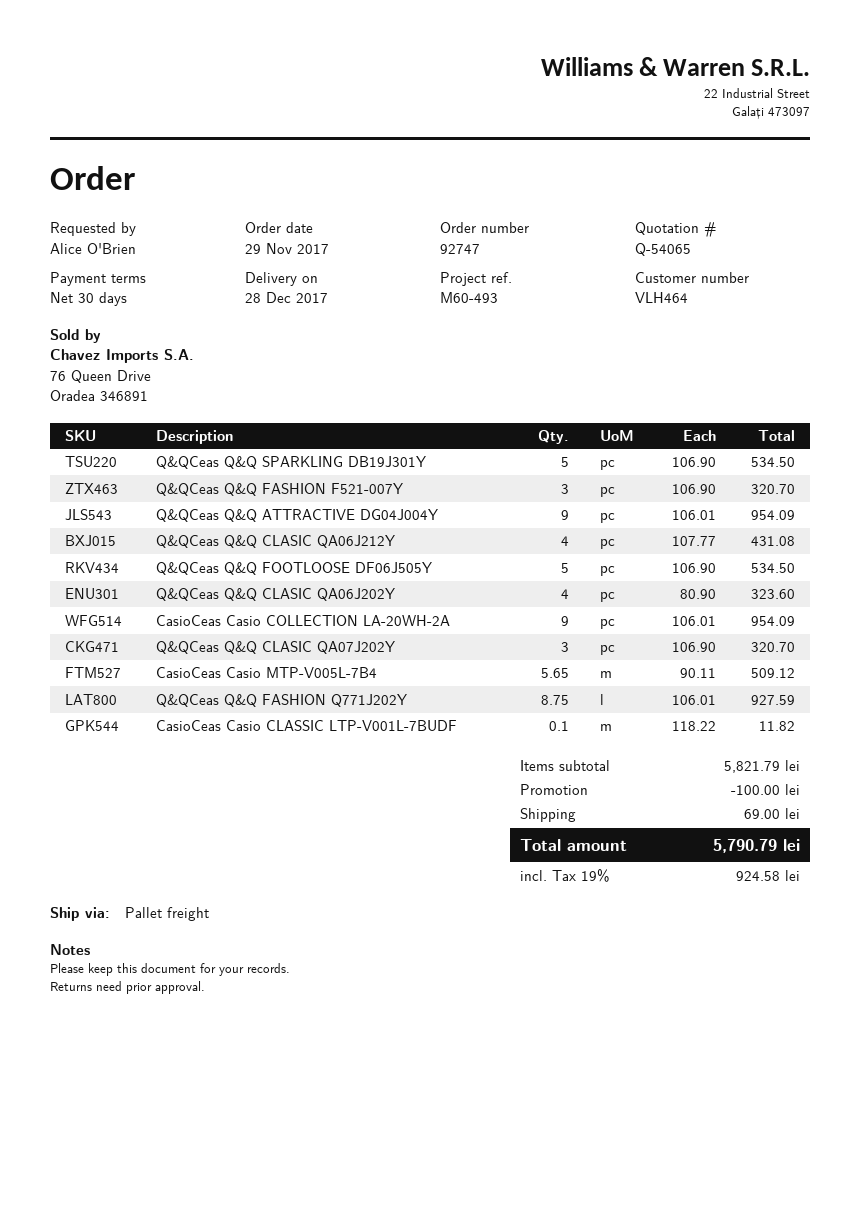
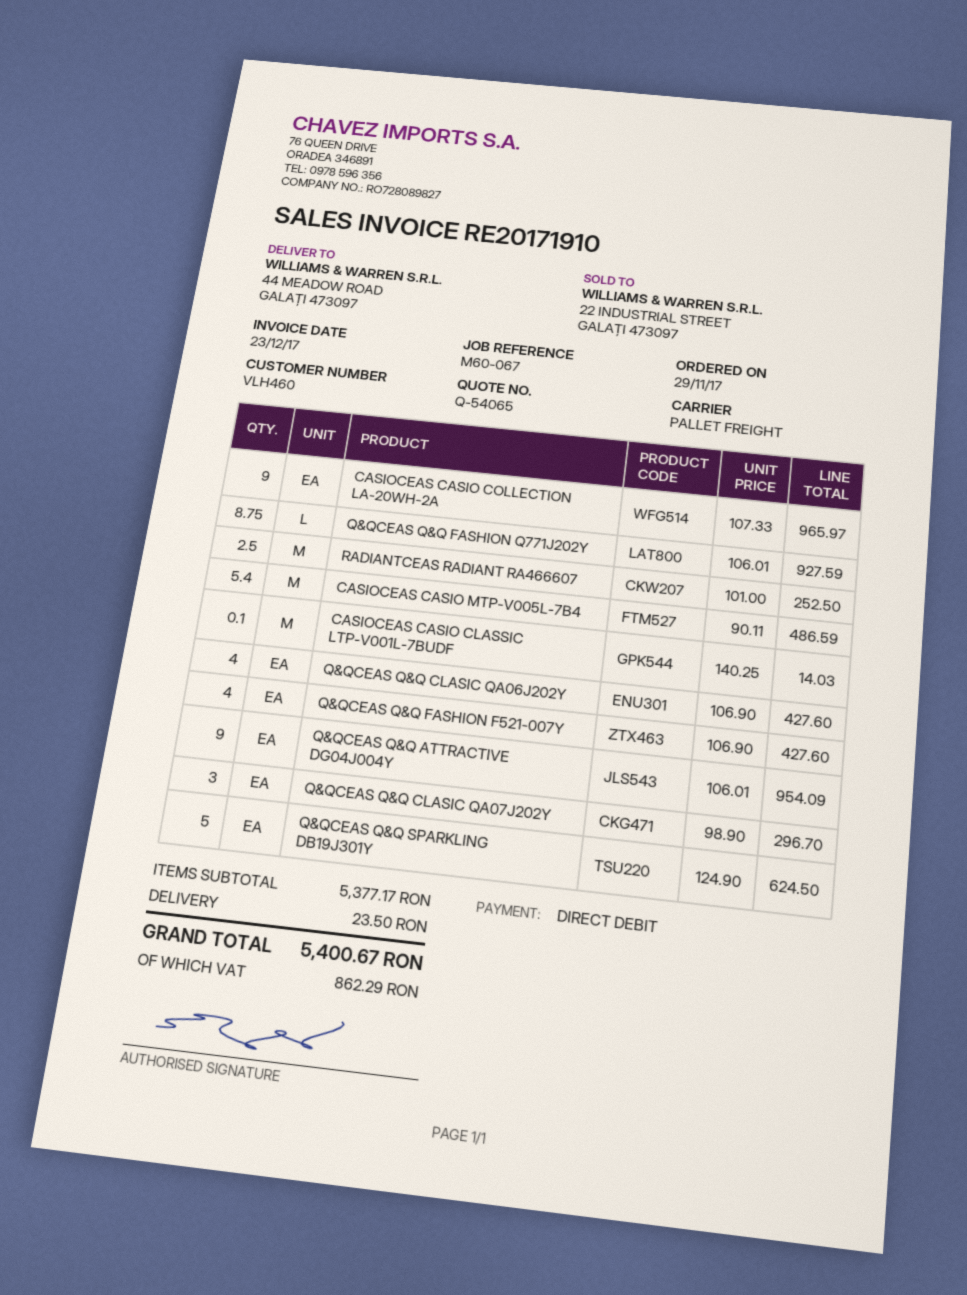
customer number: VLH464 -> VLH460
reference: M60-493 -> M60-067
Q&QCeas Q&Q SPARKLING DB19J301Y: 5 x 106.90 = 534.50 -> 5 x 124.90 = 624.50
Q&QCeas Q&Q FASHION F521-007Y: 3 x 106.90 = 320.70 -> 4 x 106.90 = 427.60
Q&QCeas Q&Q CLASIC QA06J212Y: 4 x 107.77 = 431.08 -> none
Q&QCeas Q&Q FOOTLOOSE DF06J505Y: 5 x 106.90 = 534.50 -> none
Q&QCeas Q&Q CLASIC QA06J202Y: 4 x 80.90 = 323.60 -> 4 x 106.90 = 427.60
CasioCeas Casio COLLECTION LA-20WH-2A: 9 x 106.01 = 954.09 -> 9 x 107.33 = 965.97
Q&QCeas Q&Q CLASIC QA07J202Y: 3 x 106.90 = 320.70 -> 3 x 98.90 = 296.70
CasioCeas Casio MTP-V005L-7B4: 5.65 x 90.11 = 509.12 -> 5.4 x 90.11 = 486.59
CasioCeas Casio CLASSIC LTP-V001L-7BUDF: 0.1 x 118.22 = 11.82 -> 0.1 x 140.25 = 14.03
RADIANTCEAS RADIANT RA466607: none -> 2.5 x 101.00 = 252.50
subtotal: 5821.79 -> 5377.17
discount: 100.00 -> none
shipping: 69.00 -> 23.50
tax: 924.58 -> 862.29
total: 5790.79 -> 5400.67

